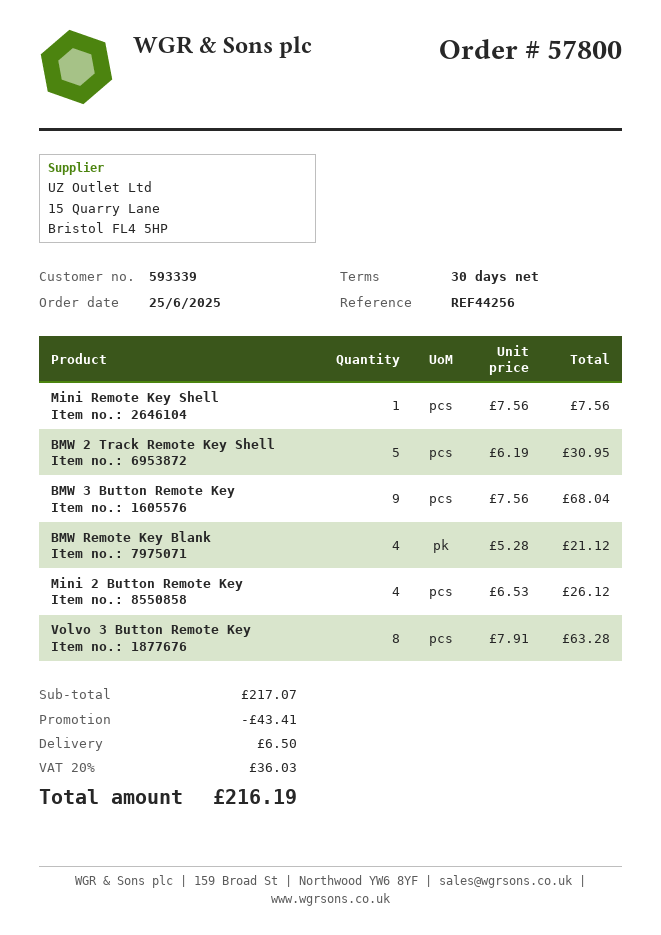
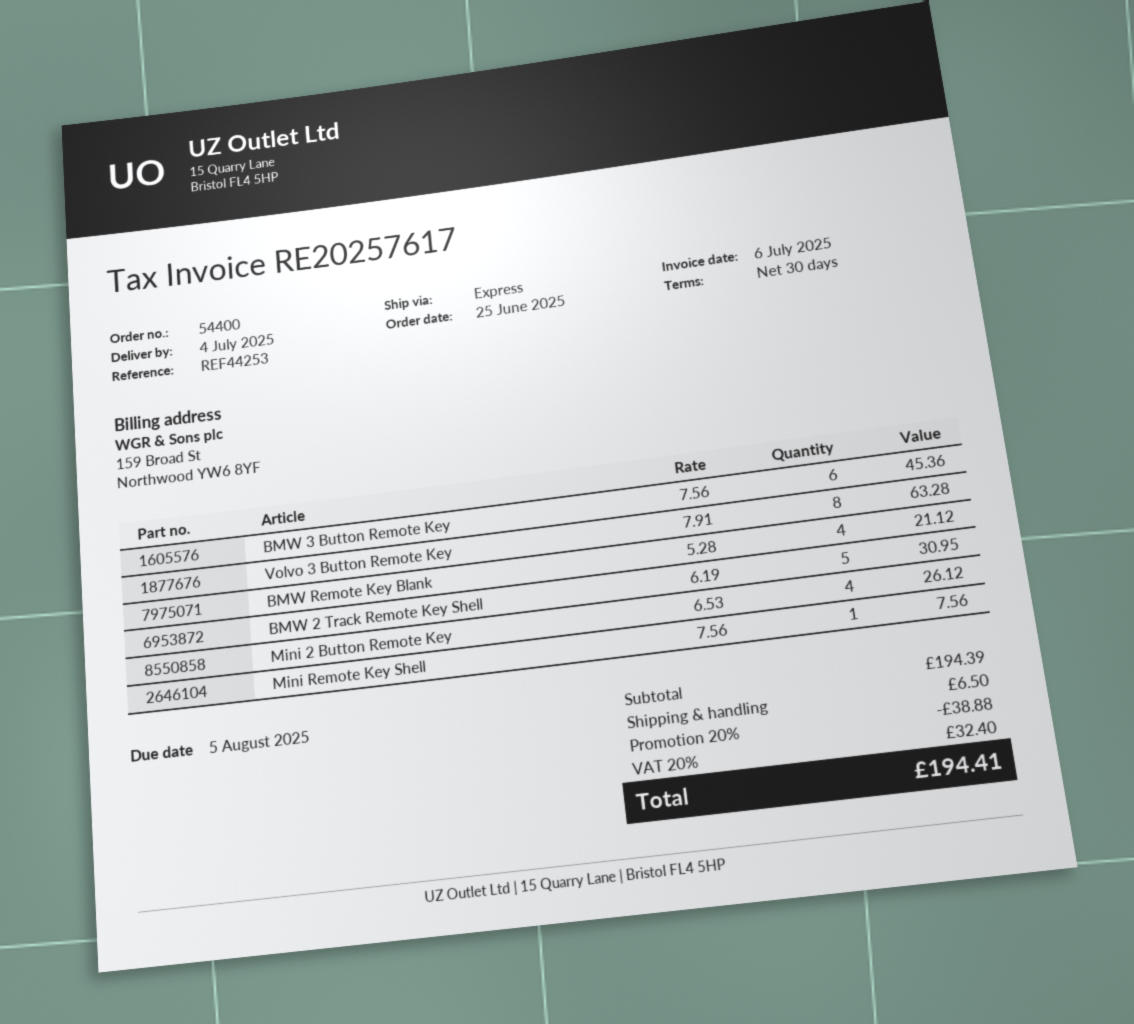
order number: 57800 -> 54400
reference: REF44256 -> REF44253
BMW 3 Button Remote Key: 9 x 7.56 = 68.04 -> 6 x 7.56 = 45.36
subtotal: 217.07 -> 194.39
discount: 43.41 -> 38.88
tax: 20% = 36.03 -> 20% = 32.40
total: 216.19 -> 194.41

